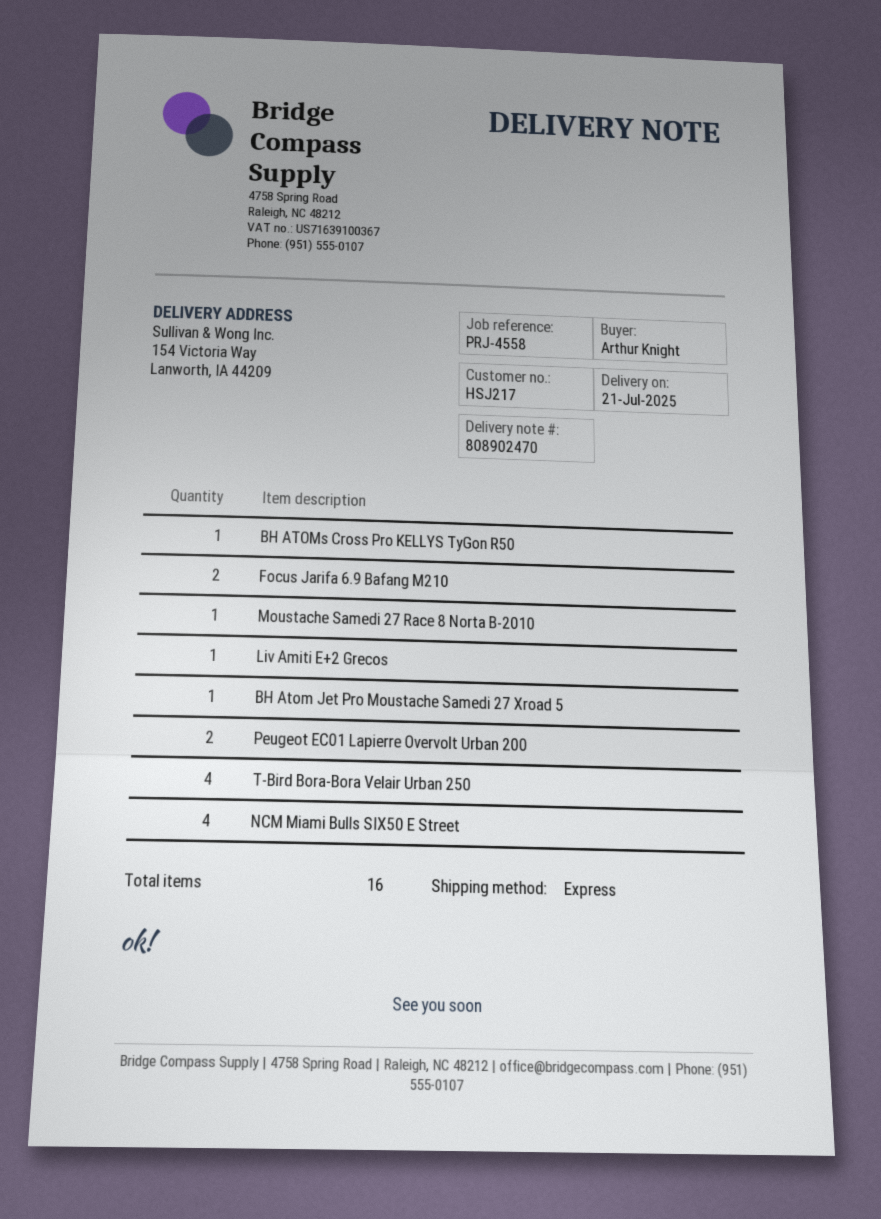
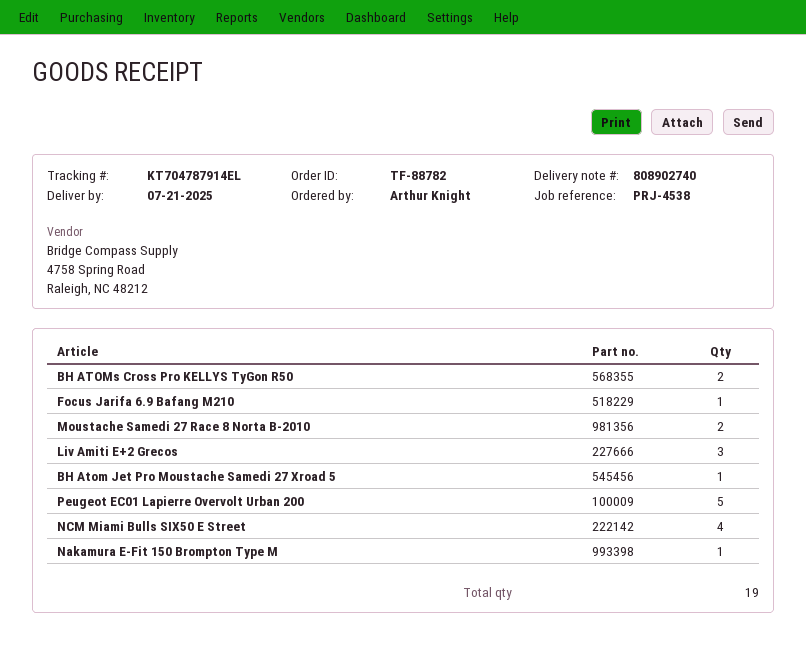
delivery note number: 808902470 -> 808902740
reference: PRJ-4558 -> PRJ-4538
BH ATOMs Cross Pro KELLYS TyGon R50: 1 -> 2
Focus Jarifa 6.9 Bafang M210: 2 -> 1
Moustache Samedi 27 Race 8 Norta B-2010: 1 -> 2
Liv Amiti E+2 Grecos: 1 -> 3
Peugeot EC01 Lapierre Overvolt Urban 200: 2 -> 5
T-Bird Bora-Bora Velair Urban 250: 4 -> none
Nakamura E-Fit 150 Brompton Type M: none -> 1
total quantity: 16 -> 19

